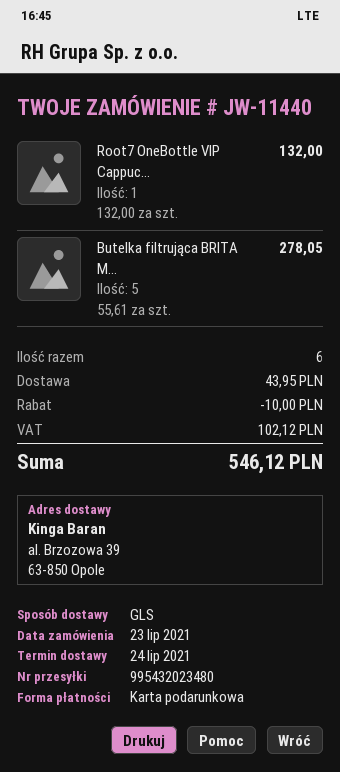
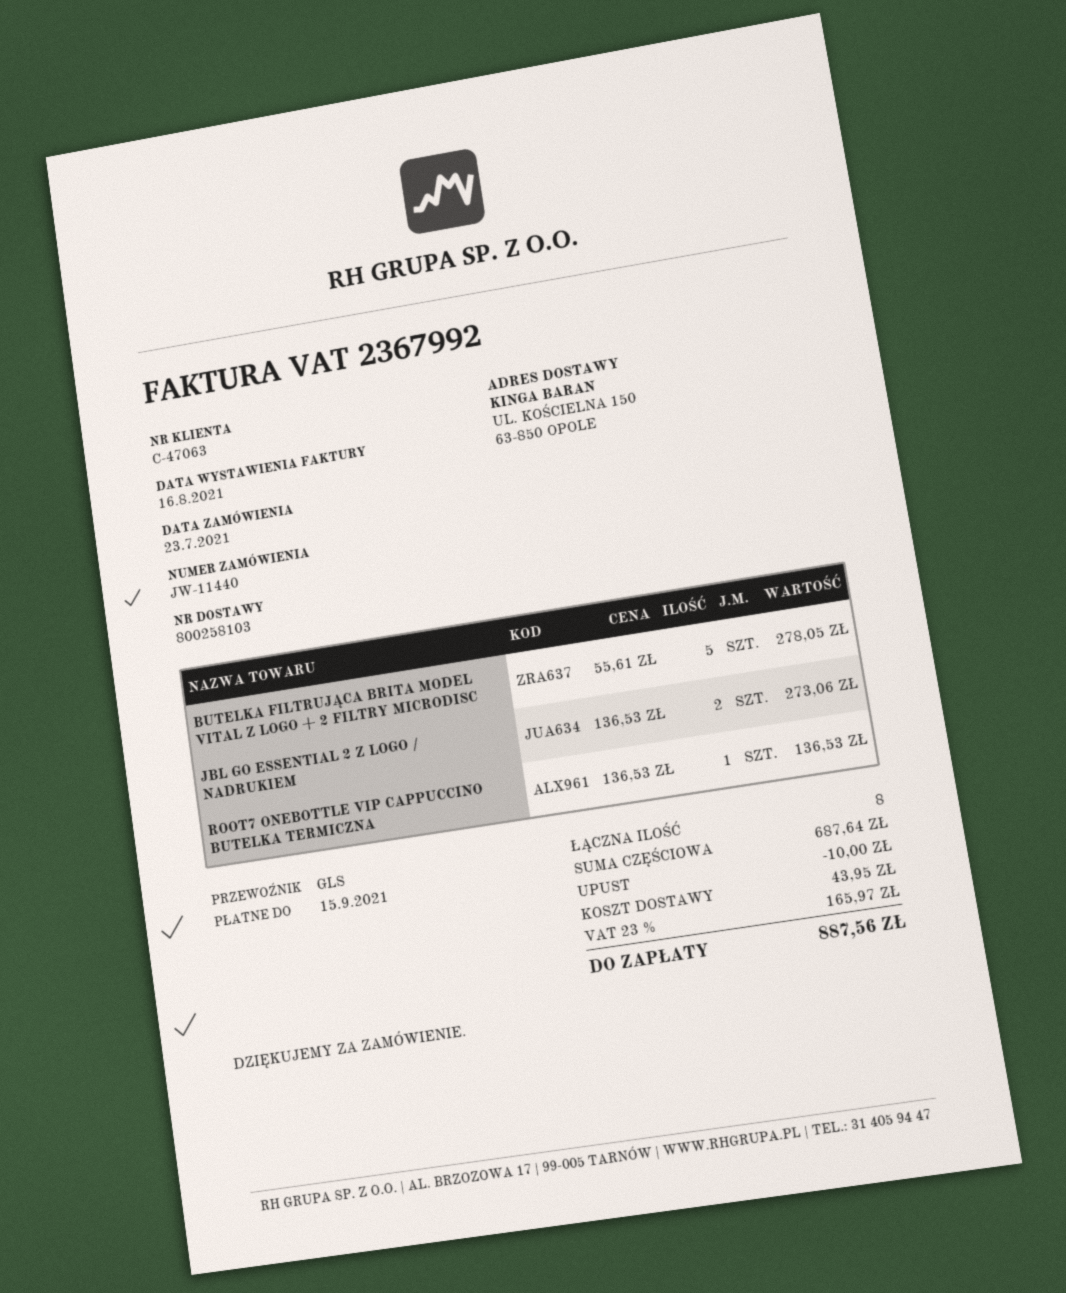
ship to: al. Brzozowa 39, 63-850 Opole -> UL. KOŚCIELNA 150, 63-850 OPOLE
Root7 OneBottle VIP Cappuc...: 1 x 132.00 = 132.00 -> 1 x 136.53 = 136.53
JBL GO ESSENTIAL 2 Z LOGO / NADRUKIEM: none -> 2 x 136.53 = 273.06
total quantity: 6 -> 8
tax: 102.12 -> 165.97
total: 546.12 -> 887.56

